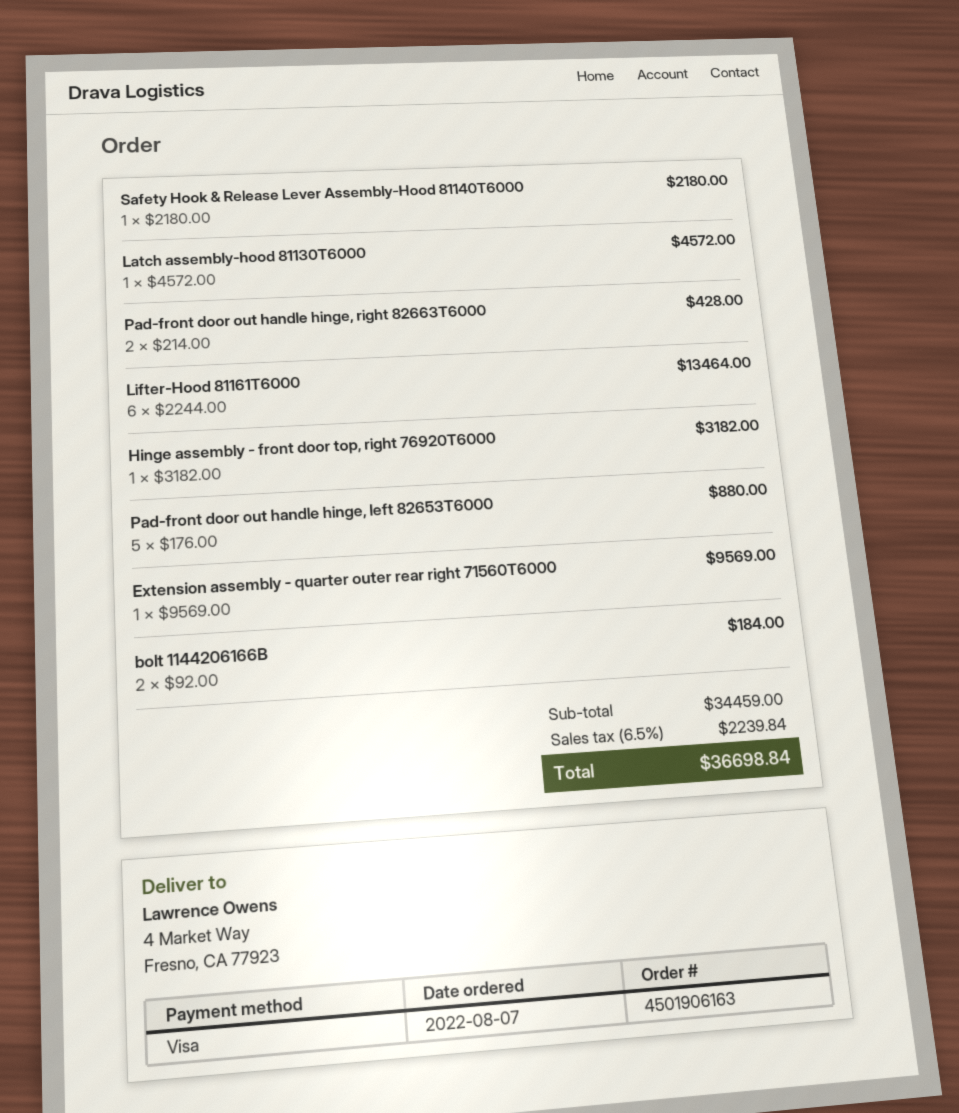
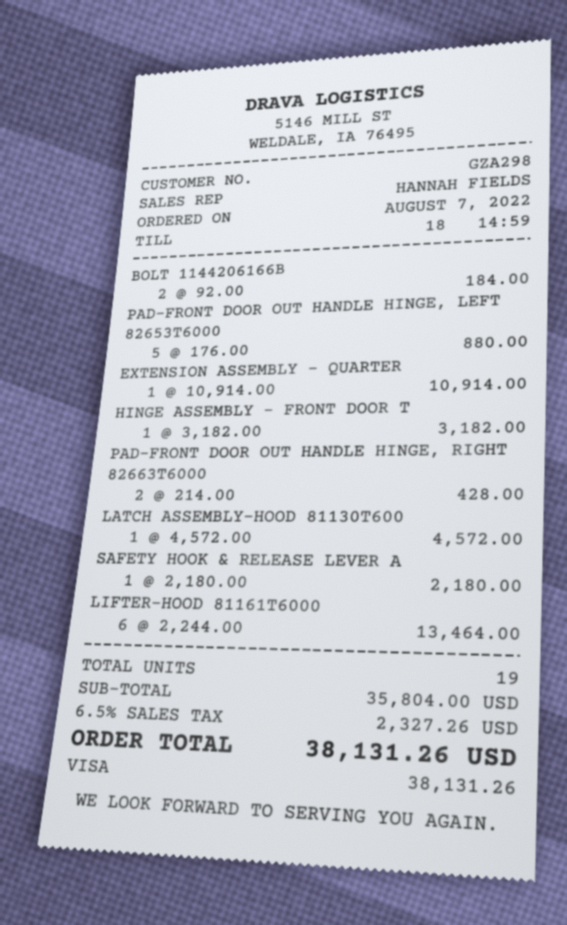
Extension assembly - quarter outer rear right 71560T6000: 1 x 9569.00 = 9569.00 -> 1 x 10914.00 = 10914.00
subtotal: 34459.00 -> 35804.00
tax: 6.5% = 2239.84 -> 6.5% = 2327.26
total: 36698.84 -> 38131.26

